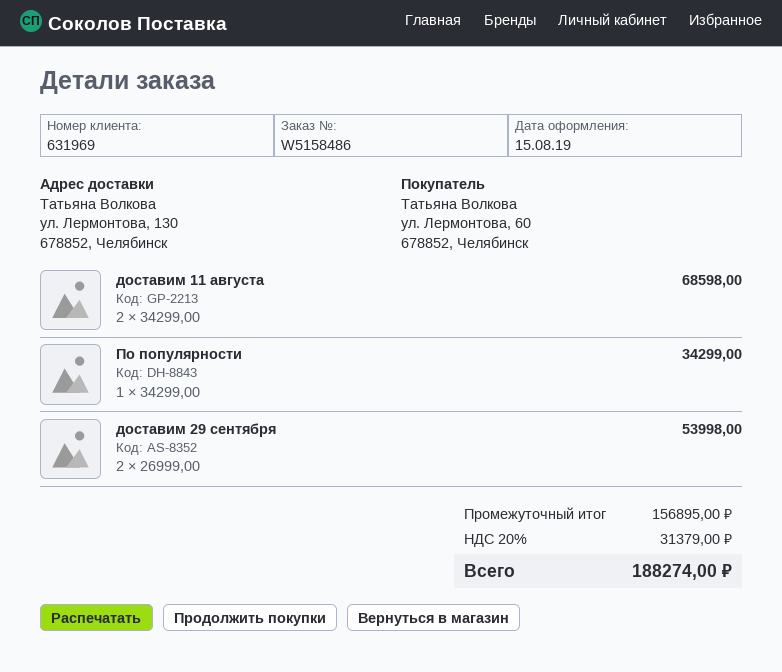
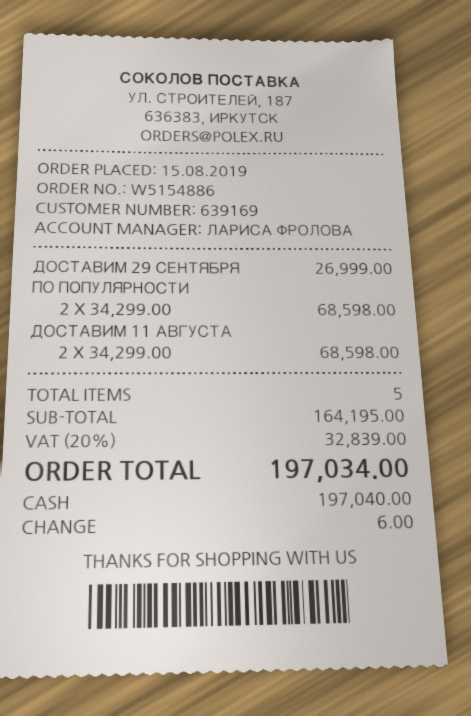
order number: W5158486 -> W5154886
customer number: 631969 -> 639169
По популярности: 1 x 34299.00 = 34299.00 -> 2 x 34299.00 = 68598.00
доставим 29 сентября: 2 x 26999.00 = 53998.00 -> 1 x 26999.00 = 26999.00
subtotal: 156895.00 -> 164195.00
tax: 20% = 31379.00 -> 20% = 32839.00
total: 188274.00 -> 197034.00

